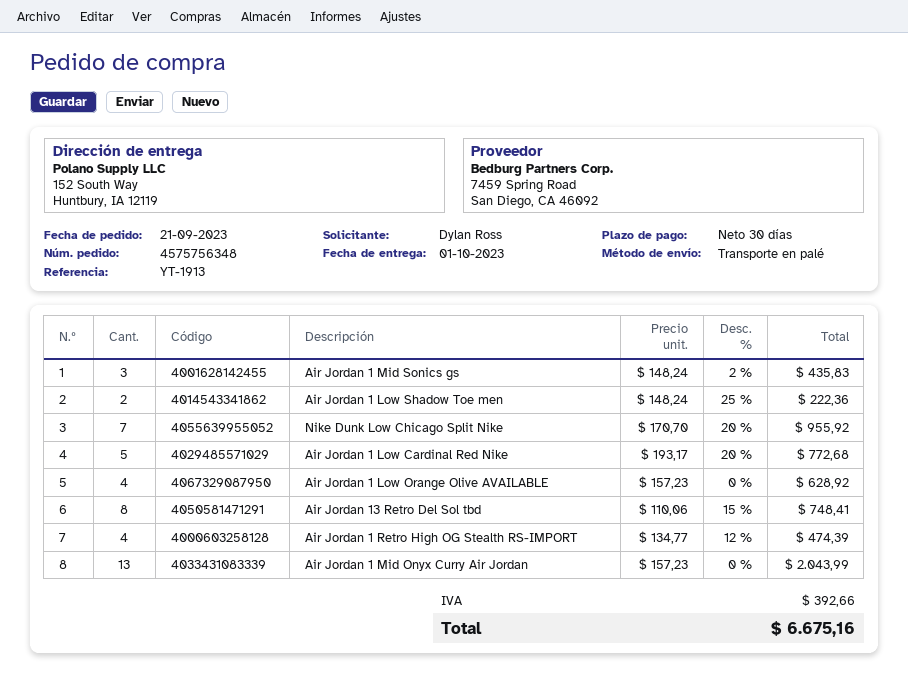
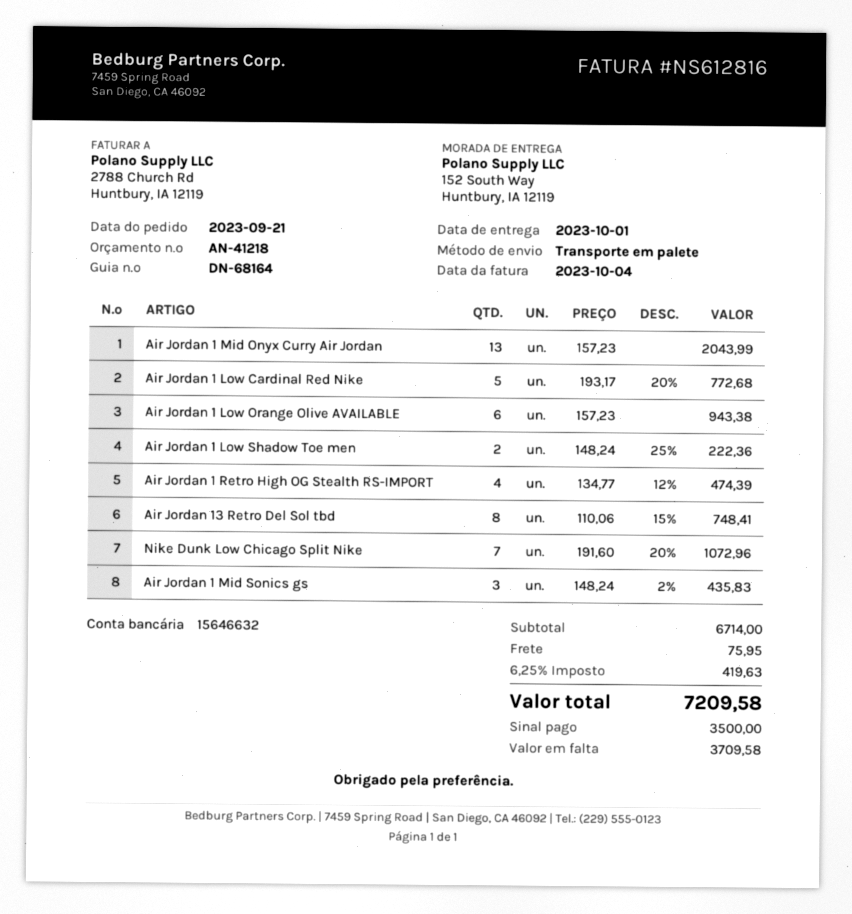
Nike Dunk Low Chicago Split Nike: 7 x 170.70 - 20% = 955.92 -> 7 x 191.60 - 20% = 1072.96
Air Jordan 1 Low Orange Olive AVAILABLE: 4 x 157.23 = 628.92 -> 6 x 157.23 = 943.38
shipping: none -> 75.95
tax: 392.66 -> 419.63
total: 6675.16 -> 7209.58

